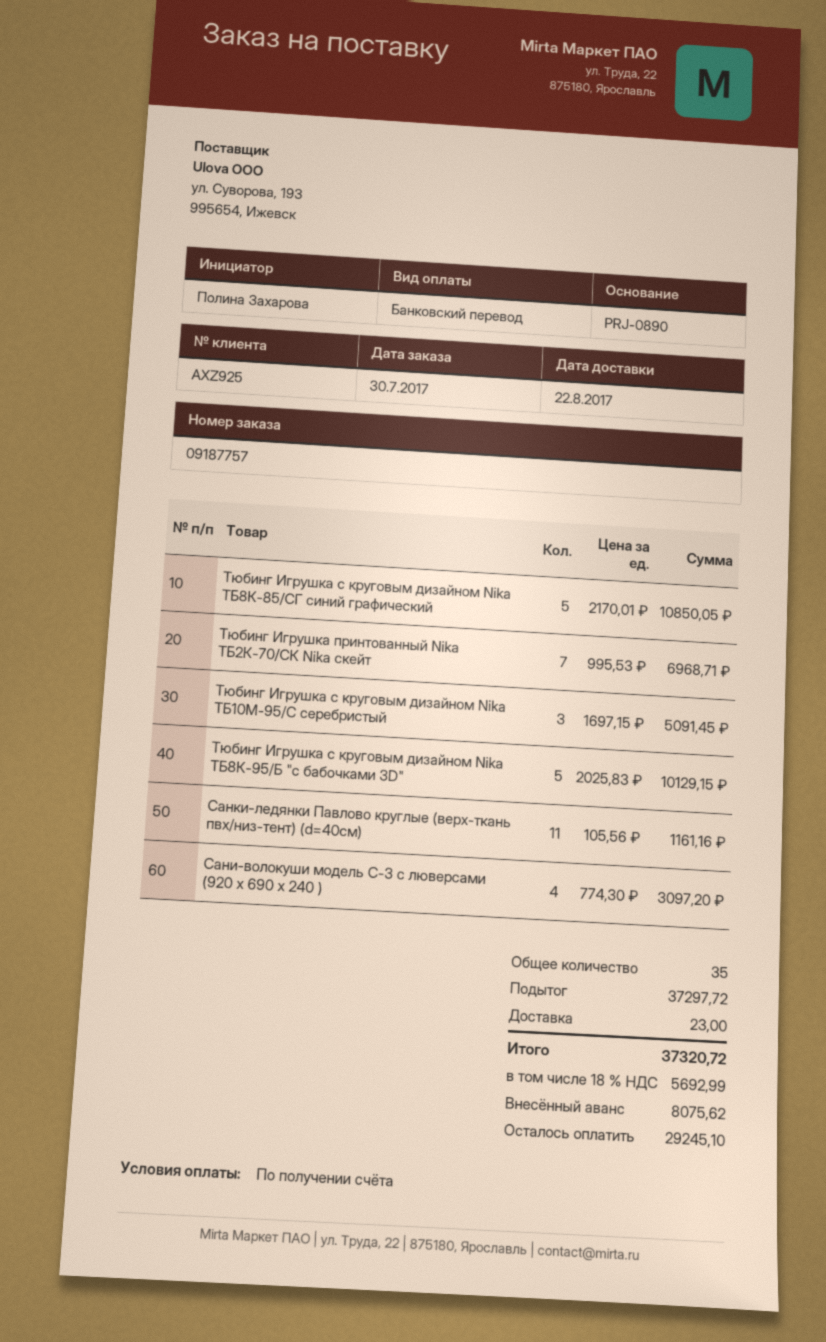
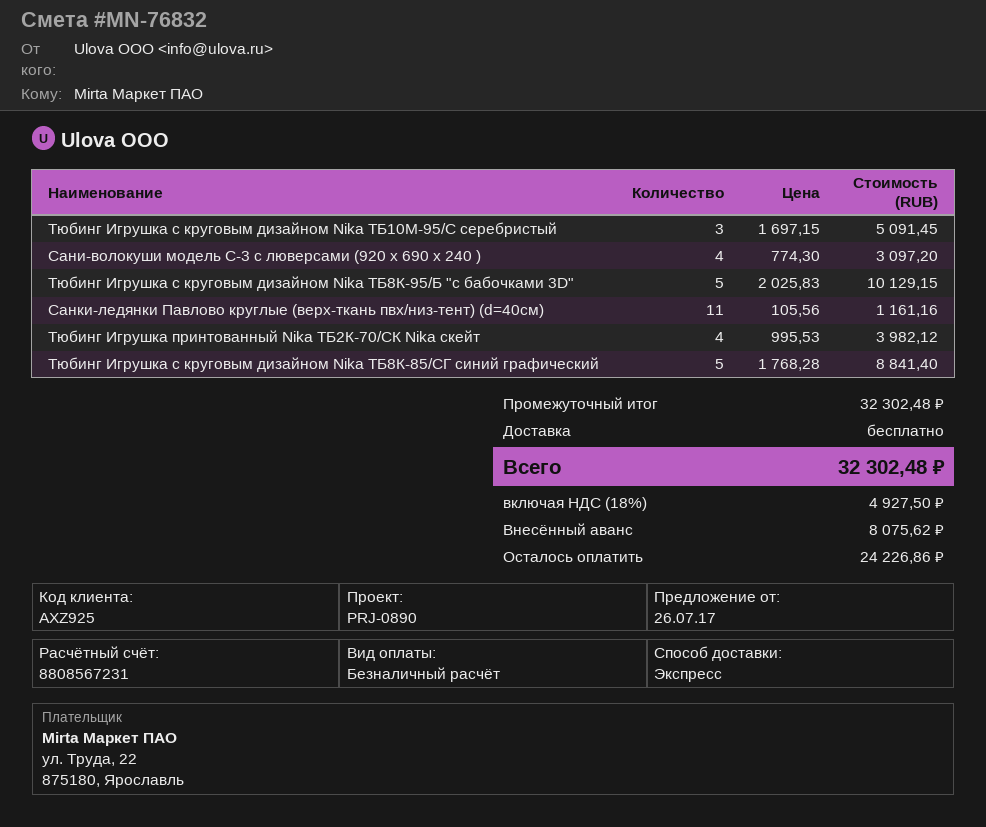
Тюбинг Игрушка с круговым дизайном Nika ТБ8К-85/СГ синий графический: 5 x 2170.01 = 10850.05 -> 5 x 1768.28 = 8841.40
Тюбинг Игрушка принтованный Nika ТБ2К-70/СК Nika скейт: 7 x 995.53 = 6968.71 -> 4 x 995.53 = 3982.12
subtotal: 37297.72 -> 32302.48
shipping: 23.00 -> 0.00
tax: 18% = 5692.99 -> 18% = 4927.50
total: 37320.72 -> 32302.48
balance: 29245.10 -> 24226.86

